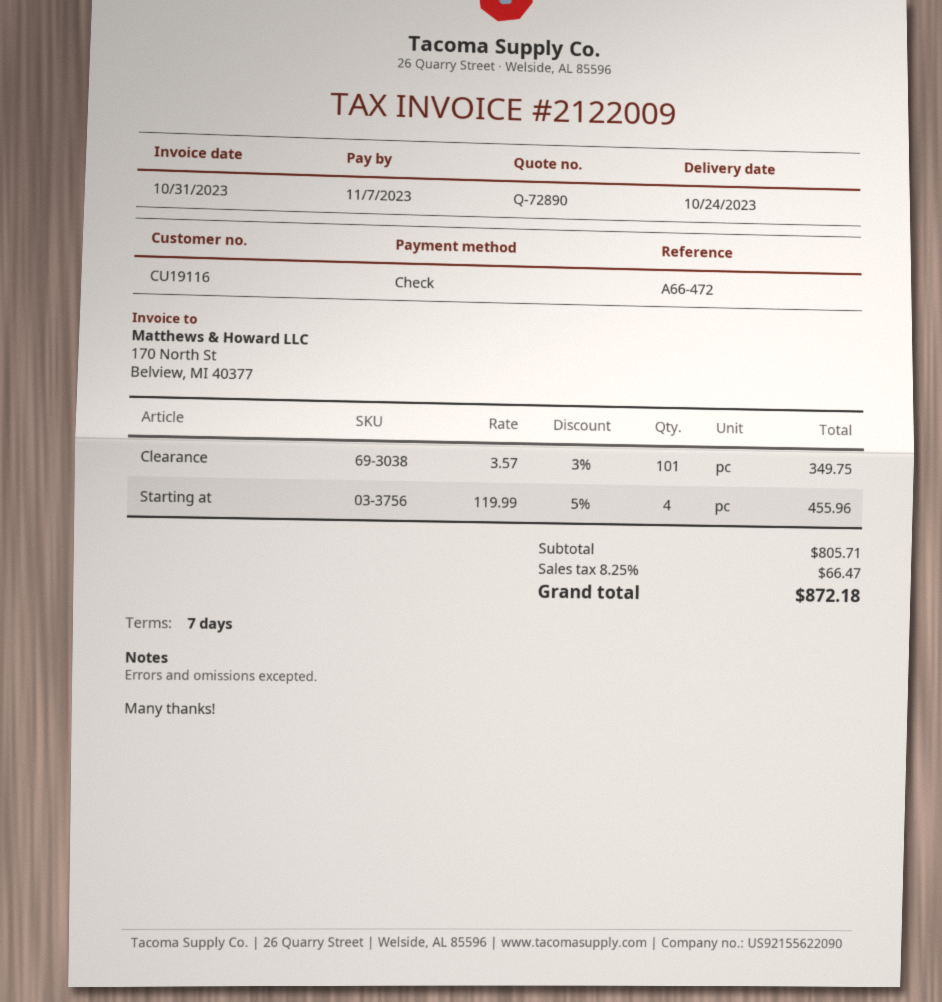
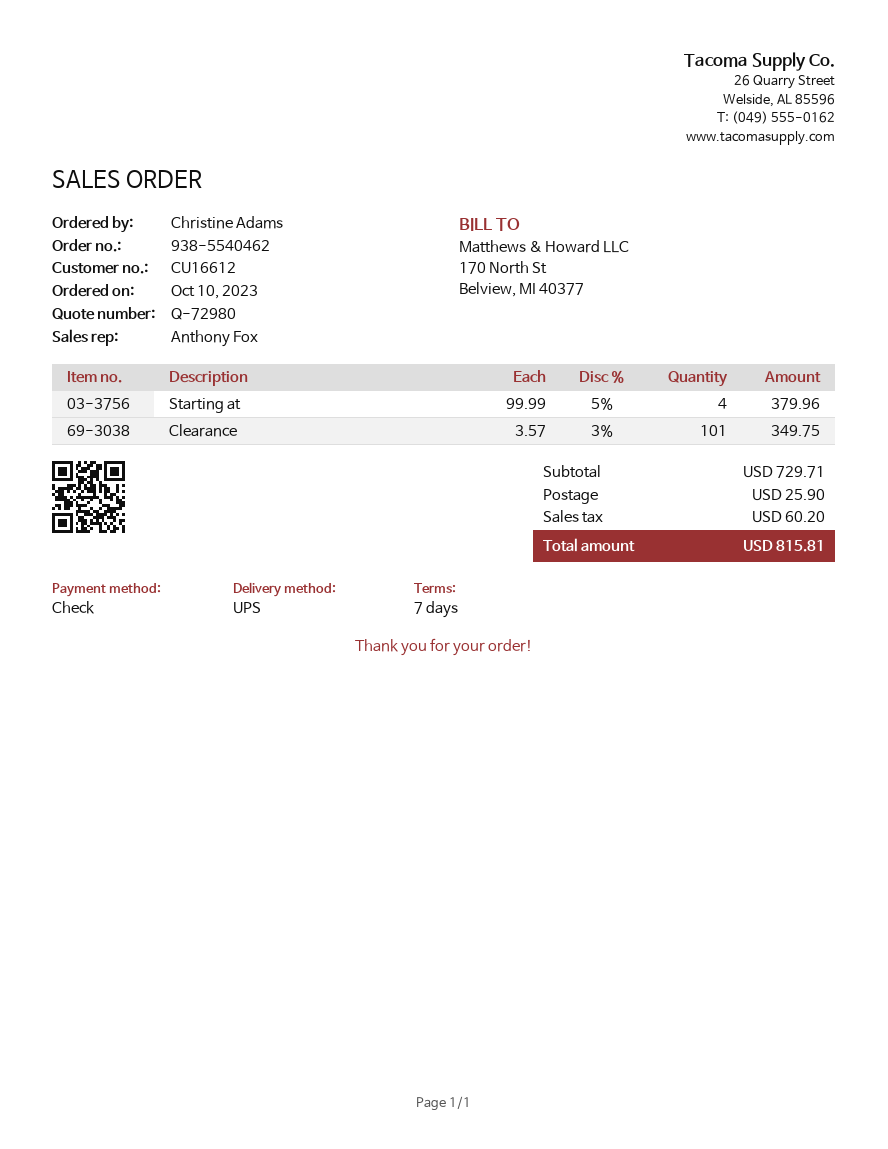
quote number: Q-72890 -> Q-72980
customer number: CU19116 -> CU16612
Starting at: 4 x 119.99 - 5% = 455.96 -> 4 x 99.99 - 5% = 379.96
subtotal: 805.71 -> 729.71
shipping: none -> 25.90
tax: 66.47 -> 60.20
total: 872.18 -> 815.81

